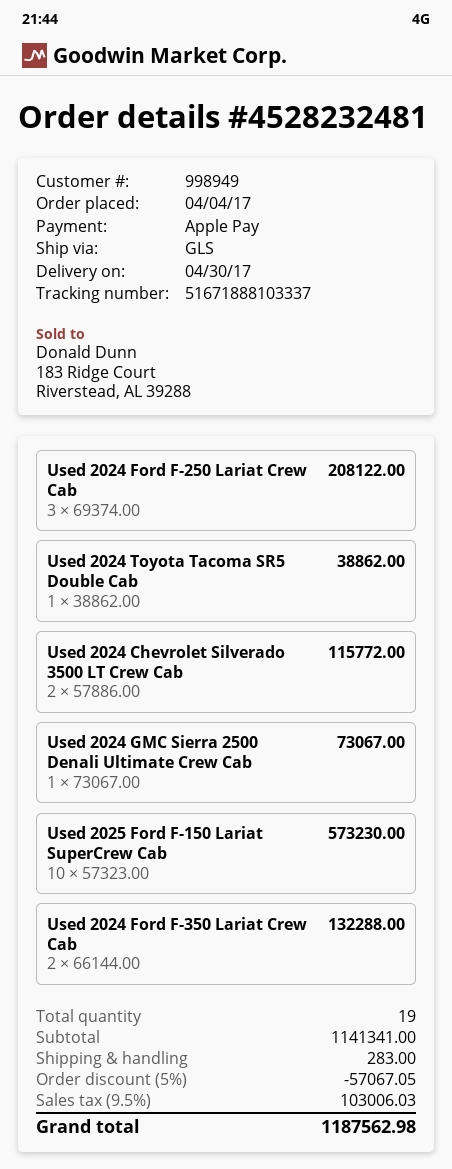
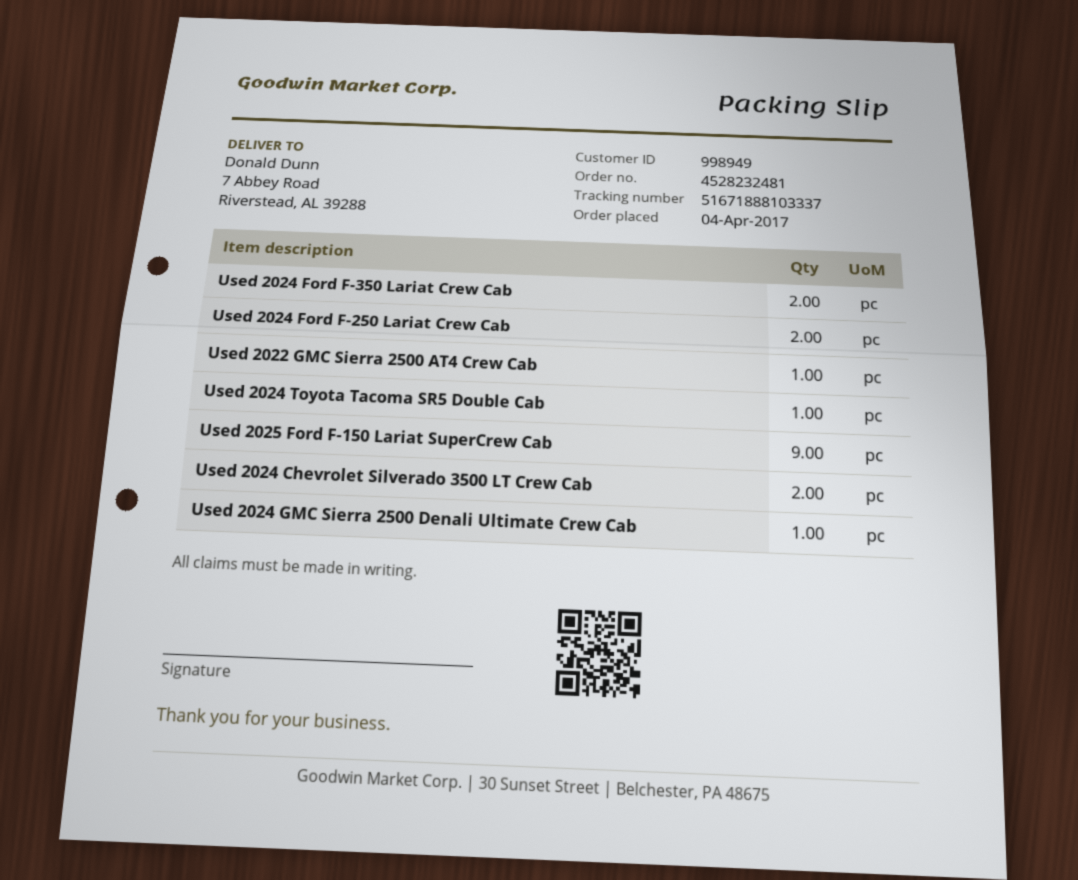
Used 2024 Ford F-250 Lariat Crew Cab: 3 -> 2
Used 2025 Ford F-150 Lariat SuperCrew Cab: 10 -> 9
Used 2022 GMC Sierra 2500 AT4 Crew Cab: none -> 1

